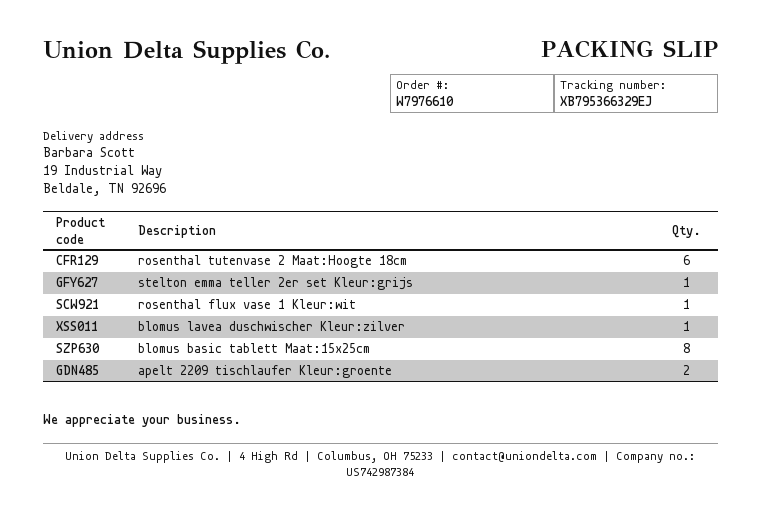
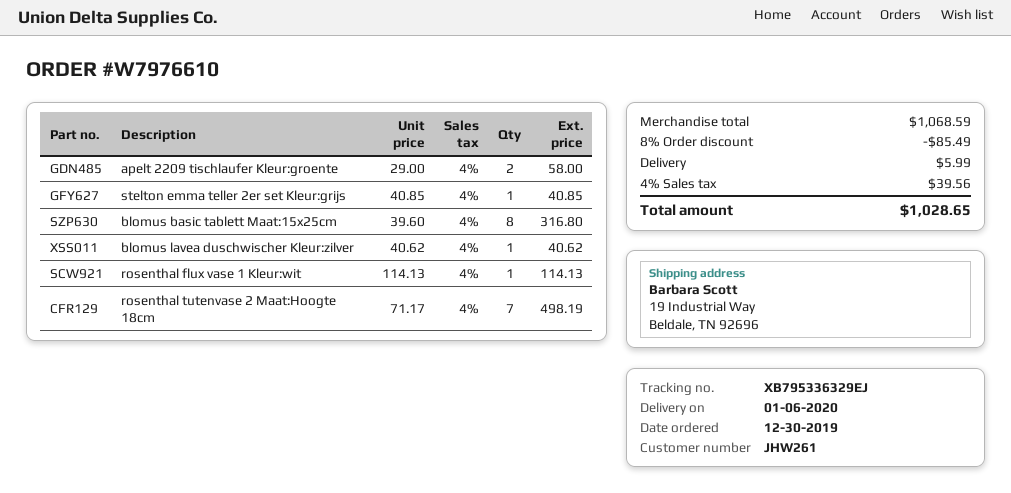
tracking number: XB795366329EJ -> XB795336329EJ
rosenthal tutenvase 2 Maat:Hoogte 18cm: 6 -> 7

